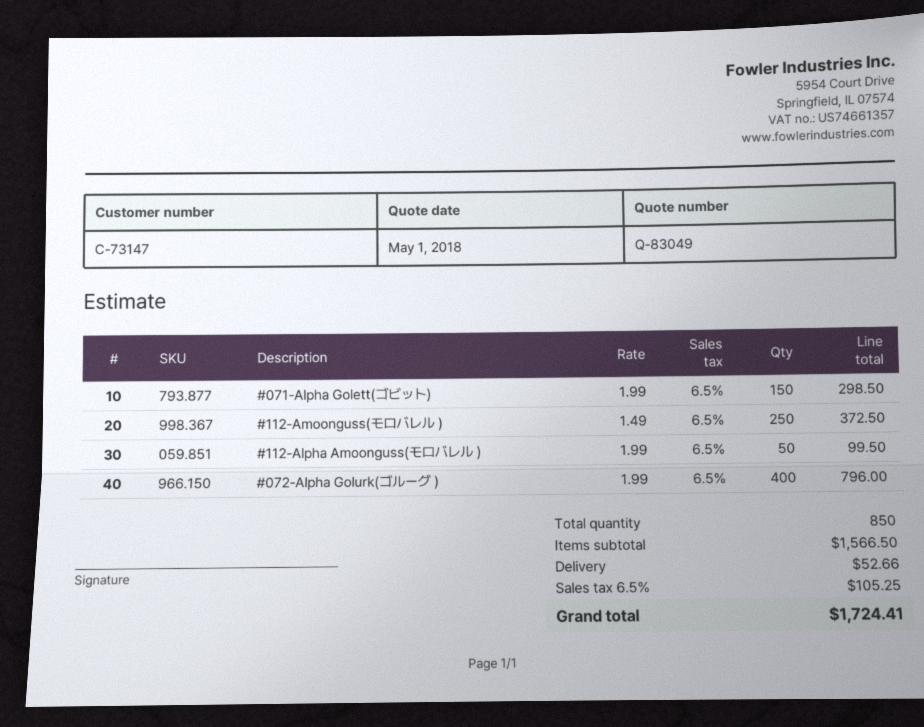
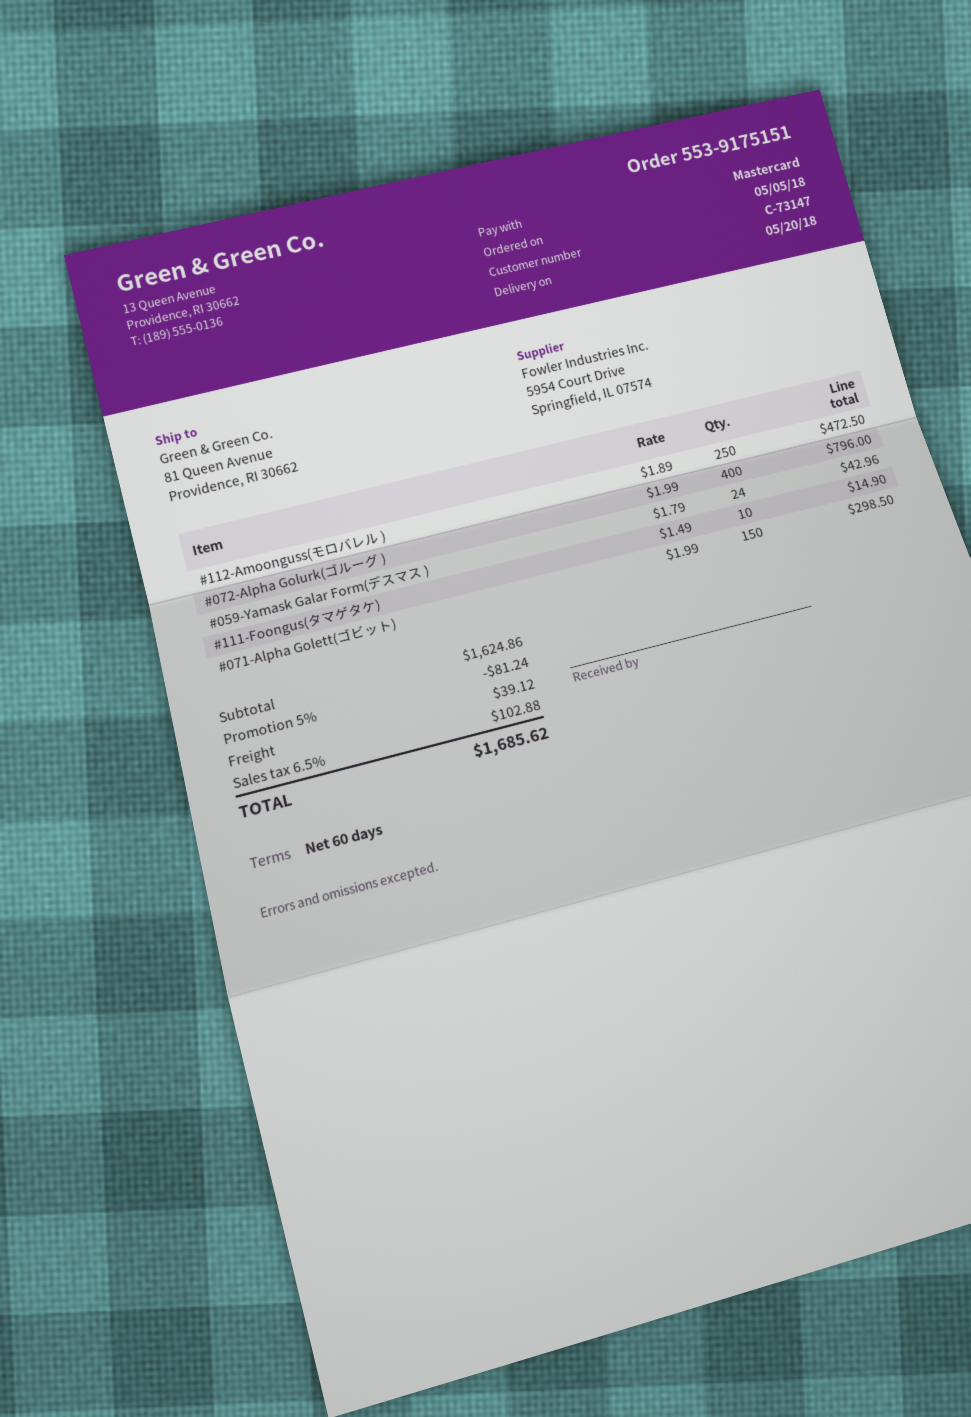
#112-Amoonguss(モロバレル ): 250 x 1.49 = 372.50 -> 250 x 1.89 = 472.50
#112-Alpha Amoonguss(モロバレル ): 50 x 1.99 = 99.50 -> none
#059-Yamask Galar Form(デスマス ): none -> 24 x 1.79 = 42.96
#111-Foongus(タマゲタケ): none -> 10 x 1.49 = 14.90
subtotal: 1566.50 -> 1624.86
discount: none -> 5% = 81.24
shipping: 52.66 -> 39.12
tax: 6.5% = 105.25 -> 6.5% = 102.88
total: 1724.41 -> 1685.62

